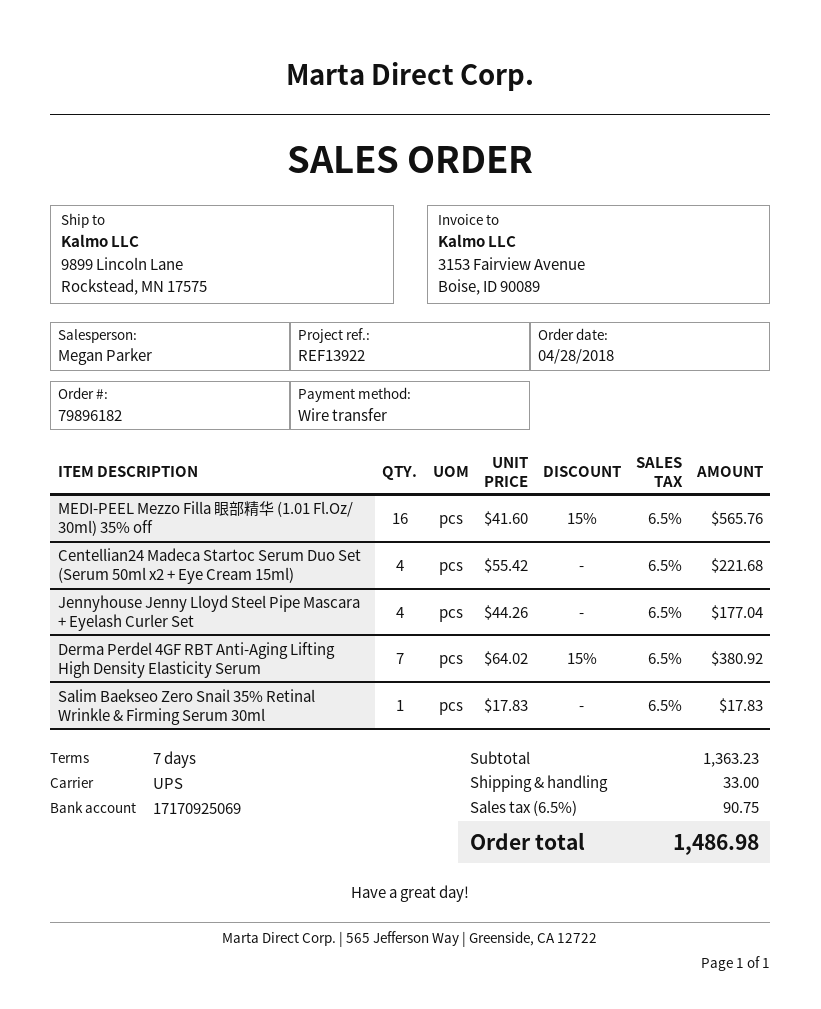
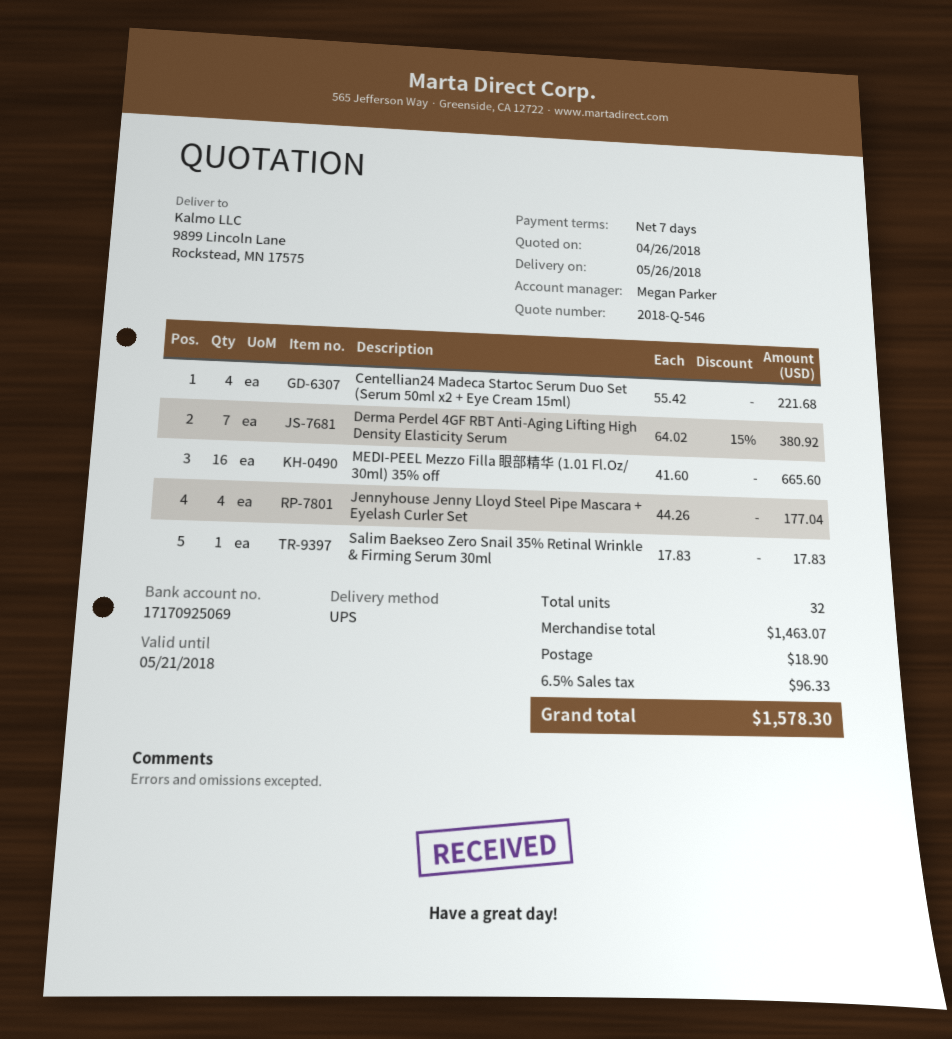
MEDI-PEEL Mezzo Filla 眼部精华 (1.01 Fl.Oz/ 30ml) 35% off: 16 x 41.60 - 15% = 565.76 -> 16 x 41.60 = 665.60
subtotal: 1363.23 -> 1463.07
shipping: 33.00 -> 18.90
tax: 6.5% = 90.75 -> 6.5% = 96.33
total: 1486.98 -> 1578.30

